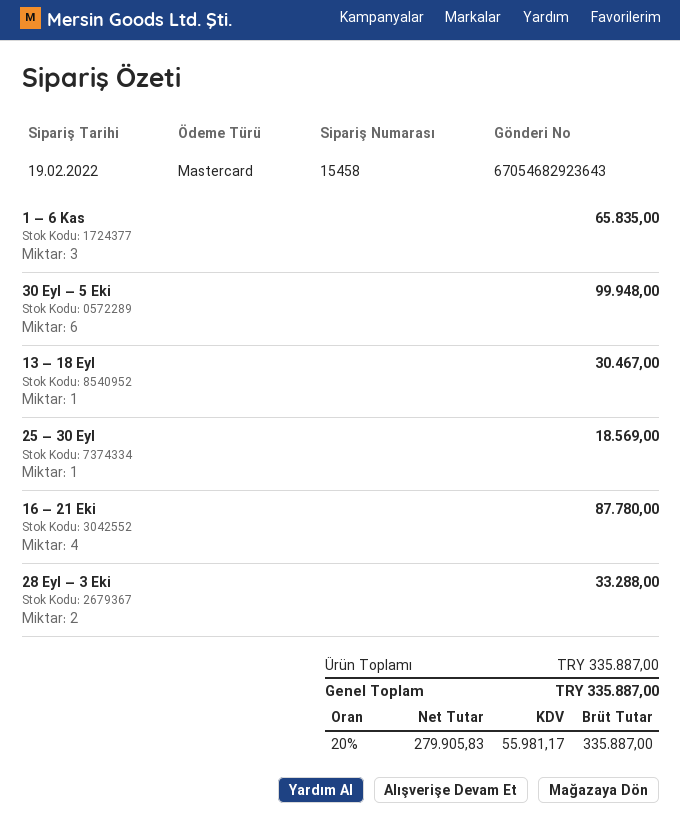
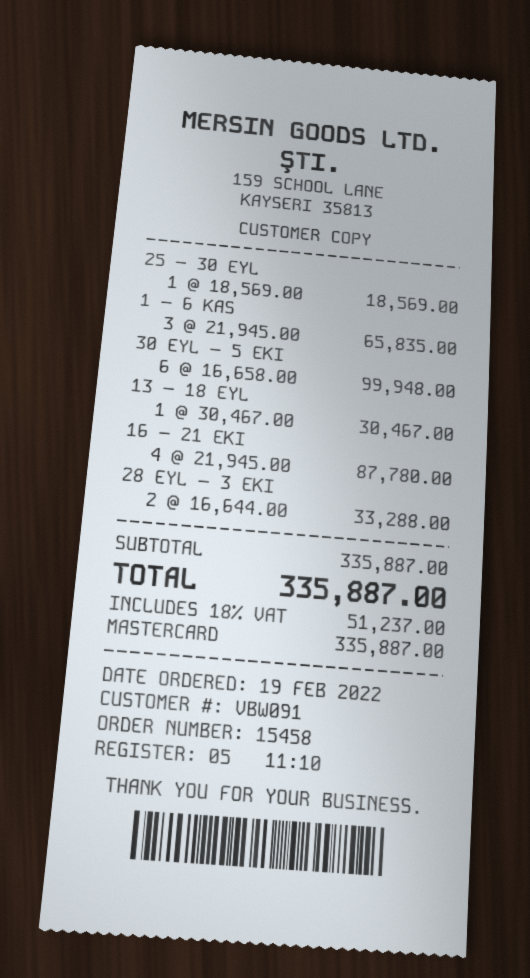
tax: 20% = 55981.17 -> 18% = 51237.00

